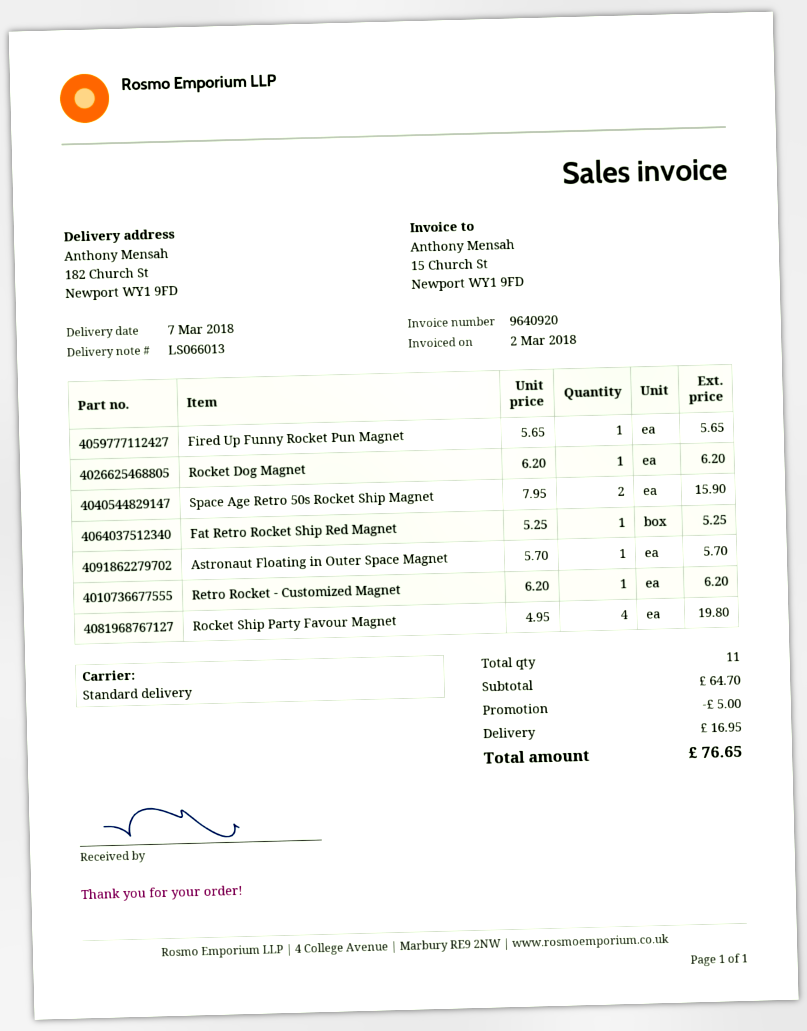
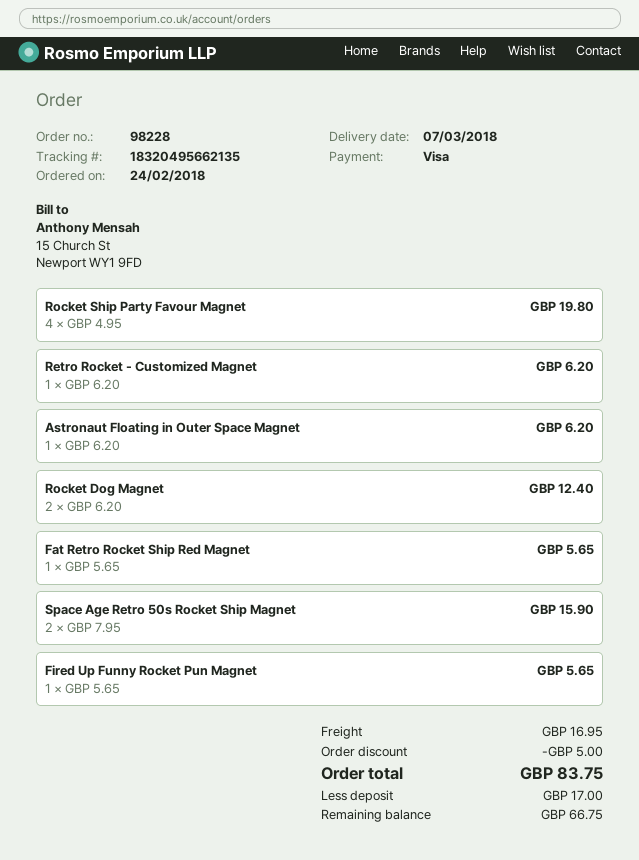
Rocket Dog Magnet: 1 x 6.20 = 6.20 -> 2 x 6.20 = 12.40
Fat Retro Rocket Ship Red Magnet: 1 x 5.25 = 5.25 -> 1 x 5.65 = 5.65
Astronaut Floating in Outer Space Magnet: 1 x 5.70 = 5.70 -> 1 x 6.20 = 6.20
total: 76.65 -> 83.75

